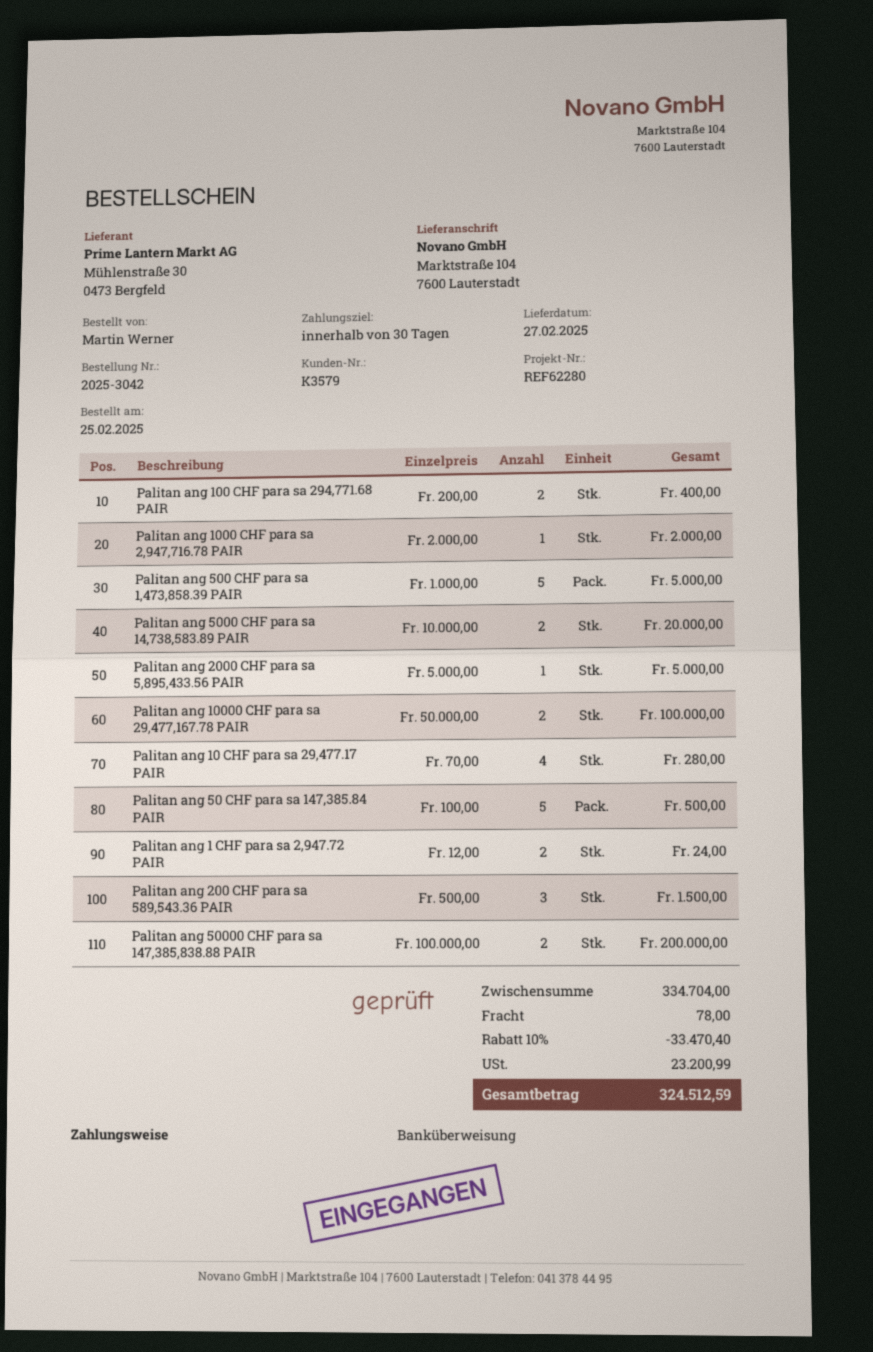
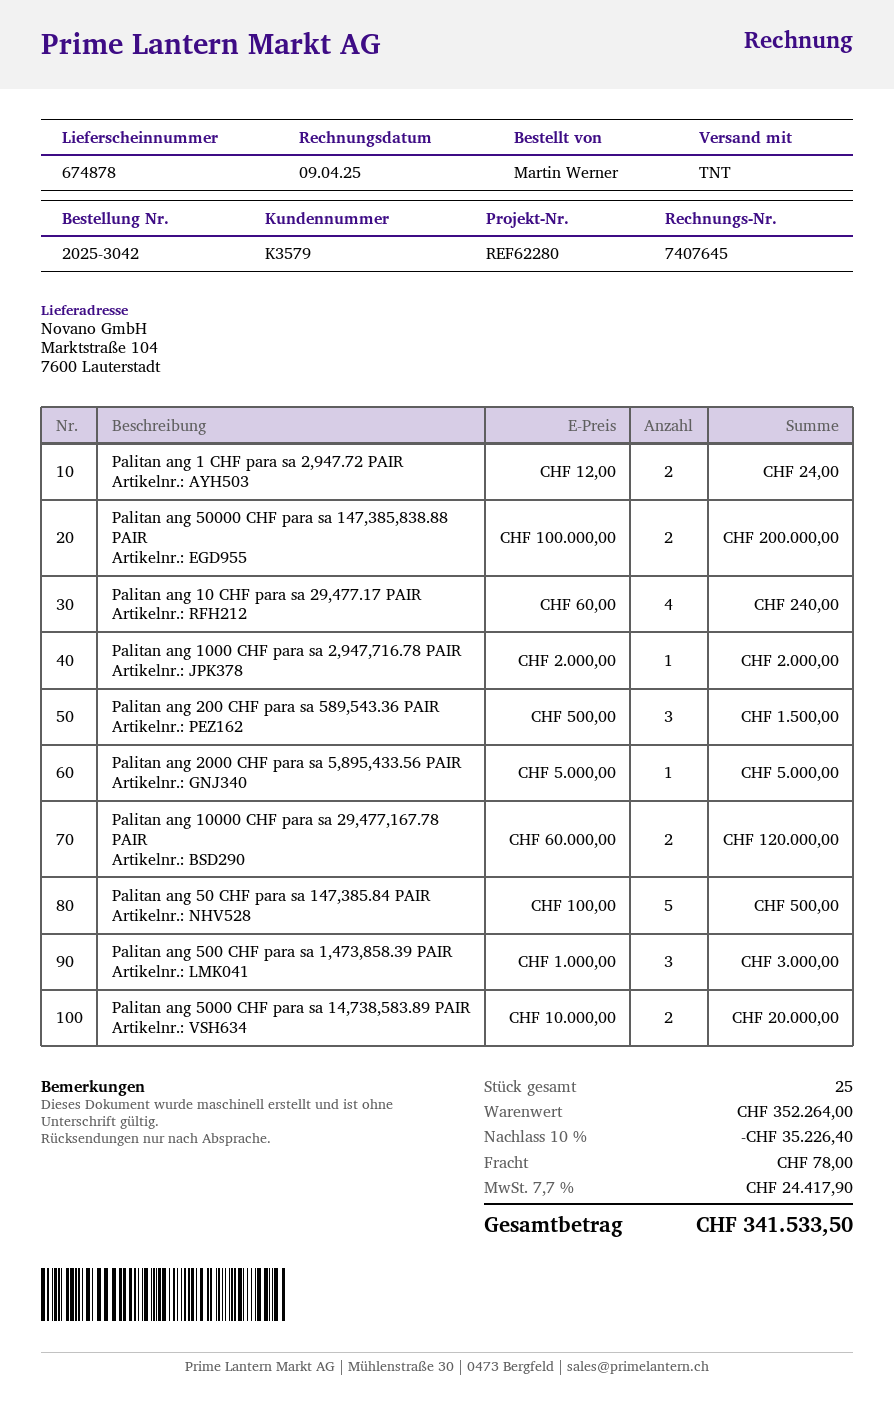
Palitan ang 100 CHF para sa 294,771.68 PAIR: 2 x 200.00 = 400.00 -> none
Palitan ang 500 CHF para sa 1,473,858.39 PAIR: 5 x 1000.00 = 5000.00 -> 3 x 1000.00 = 3000.00
Palitan ang 10000 CHF para sa 29,477,167.78 PAIR: 2 x 50000.00 = 100000.00 -> 2 x 60000.00 = 120000.00
Palitan ang 10 CHF para sa 29,477.17 PAIR: 4 x 70.00 = 280.00 -> 4 x 60.00 = 240.00
subtotal: 334704.00 -> 352264.00
discount: 10% = 33470.40 -> 10% = 35226.40
tax: 23200.99 -> 24417.90
total: 324512.59 -> 341533.50

